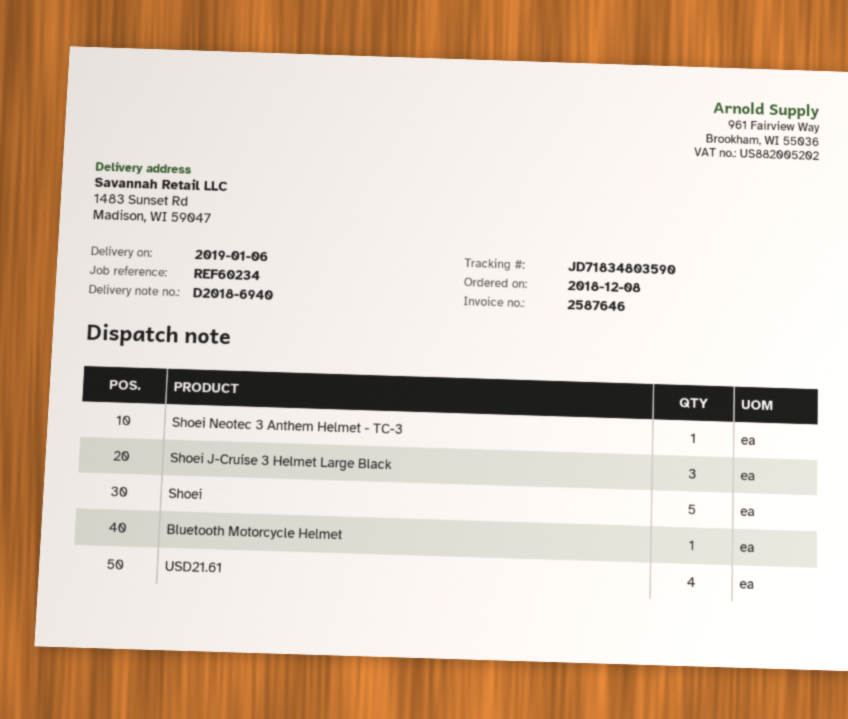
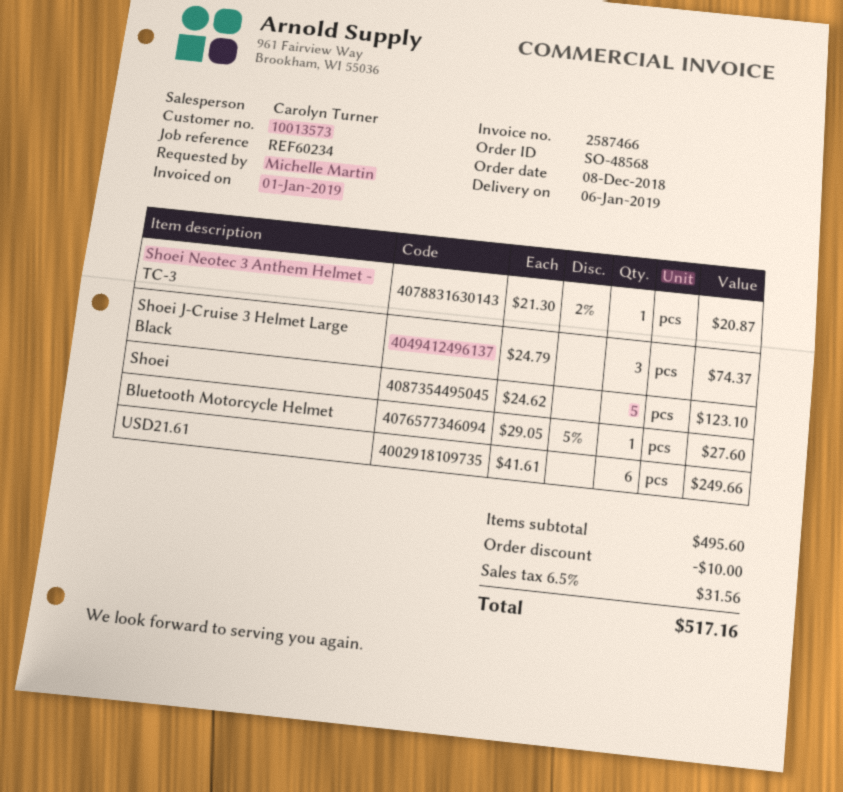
invoice number: 2587646 -> 2587466
USD21.61: 4 -> 6

